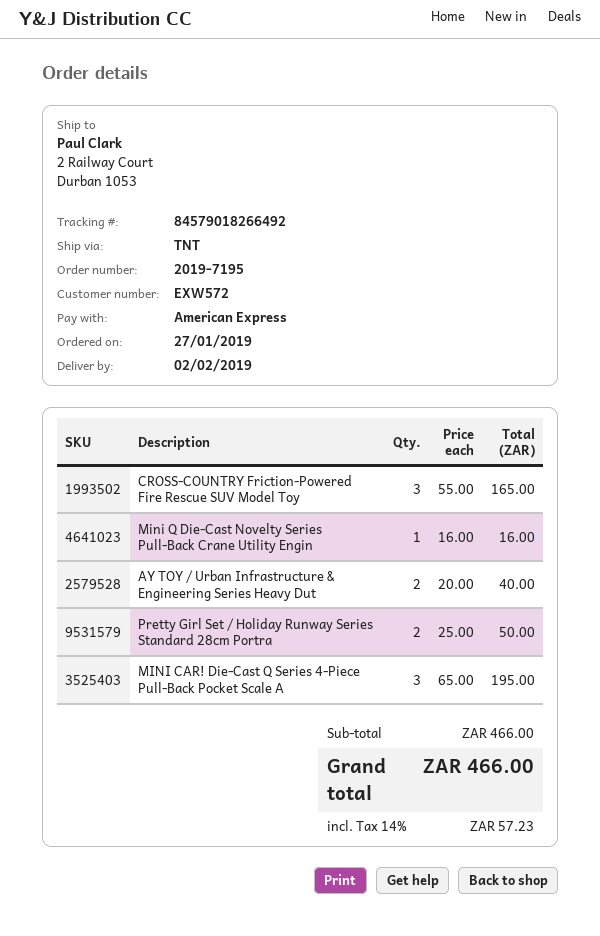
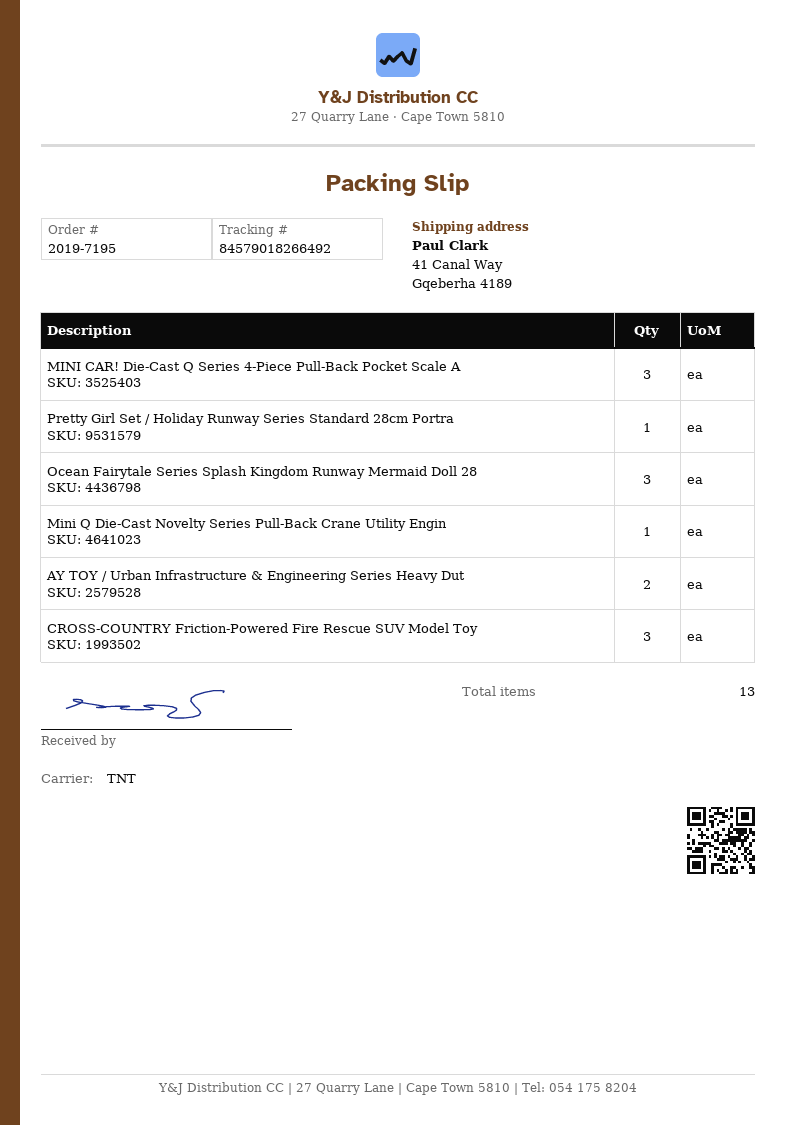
ship to: 2 Railway Court, Durban 1053 -> 41 Canal Way, Gqeberha 4189
Pretty Girl Set / Holiday Runway Series Standard 28cm Portra: 2 -> 1
Ocean Fairytale Series Splash Kingdom Runway Mermaid Doll 28: none -> 3

